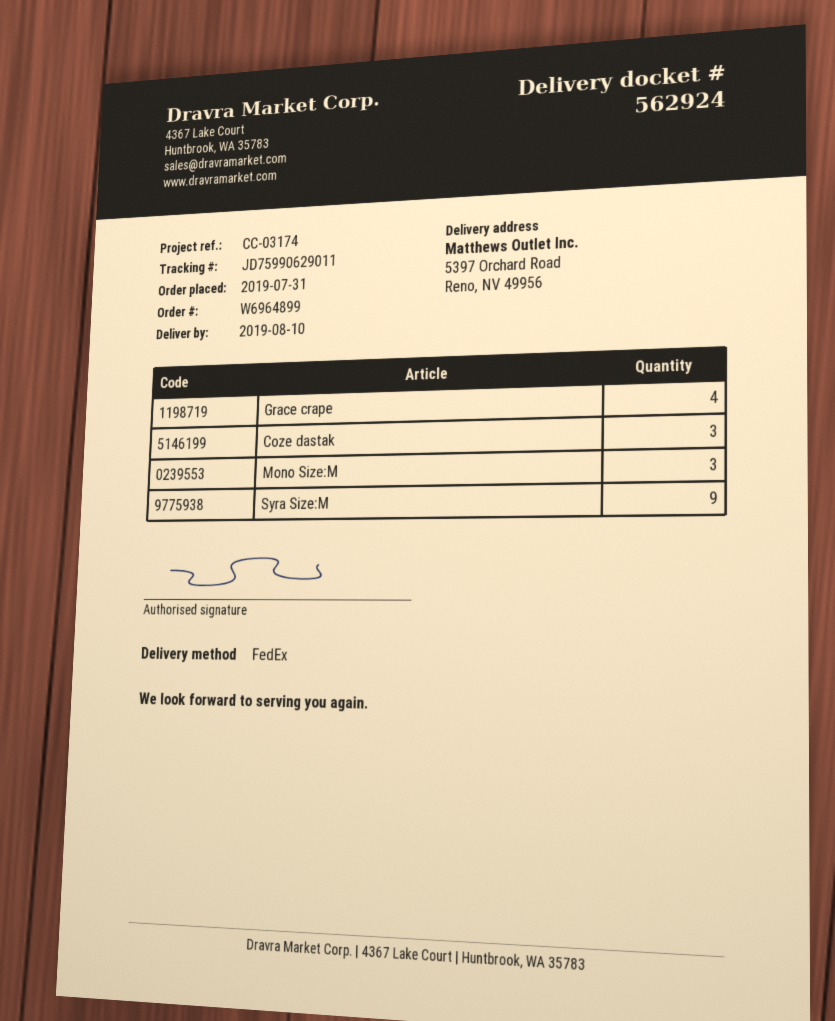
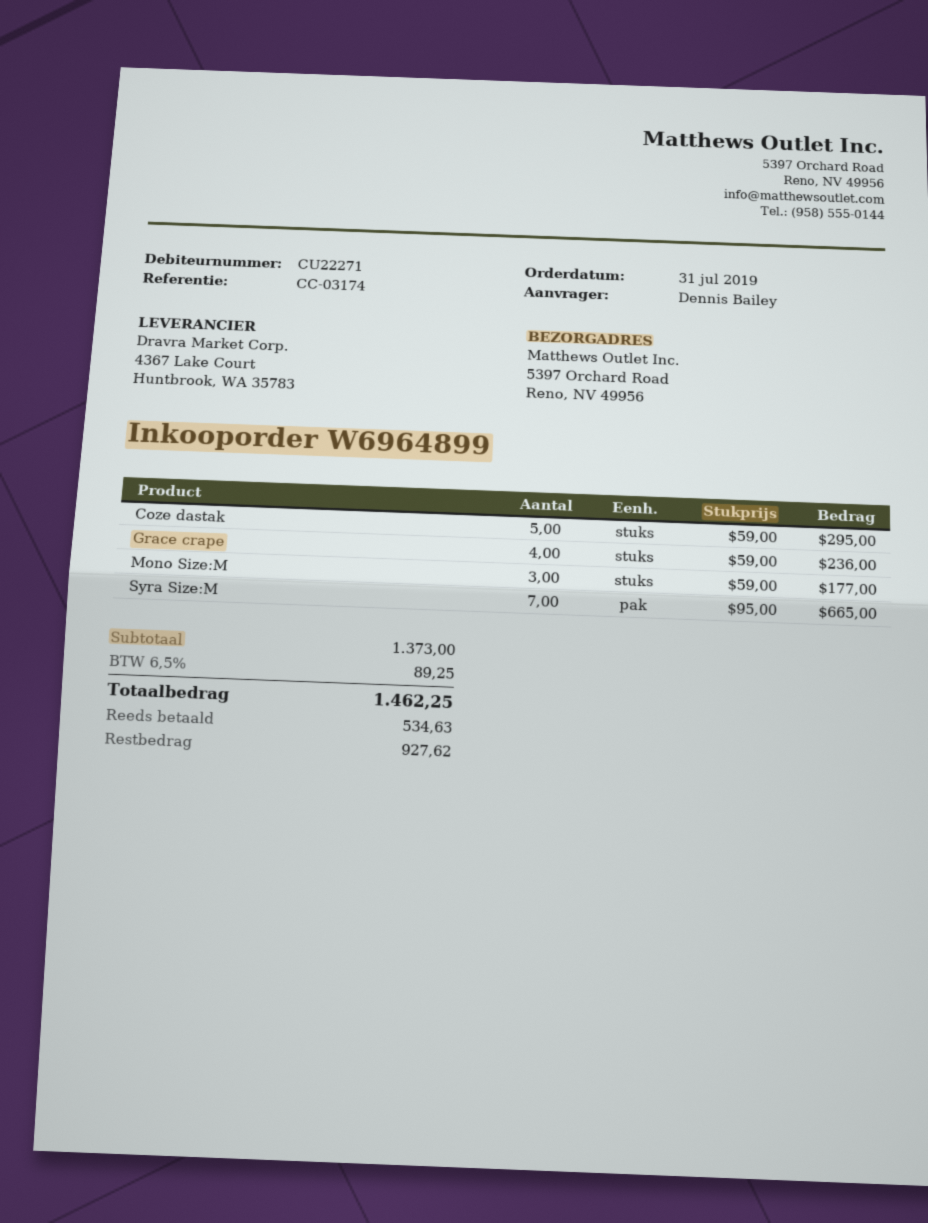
Coze dastak: 3 -> 5
Syra Size:M: 9 -> 7

